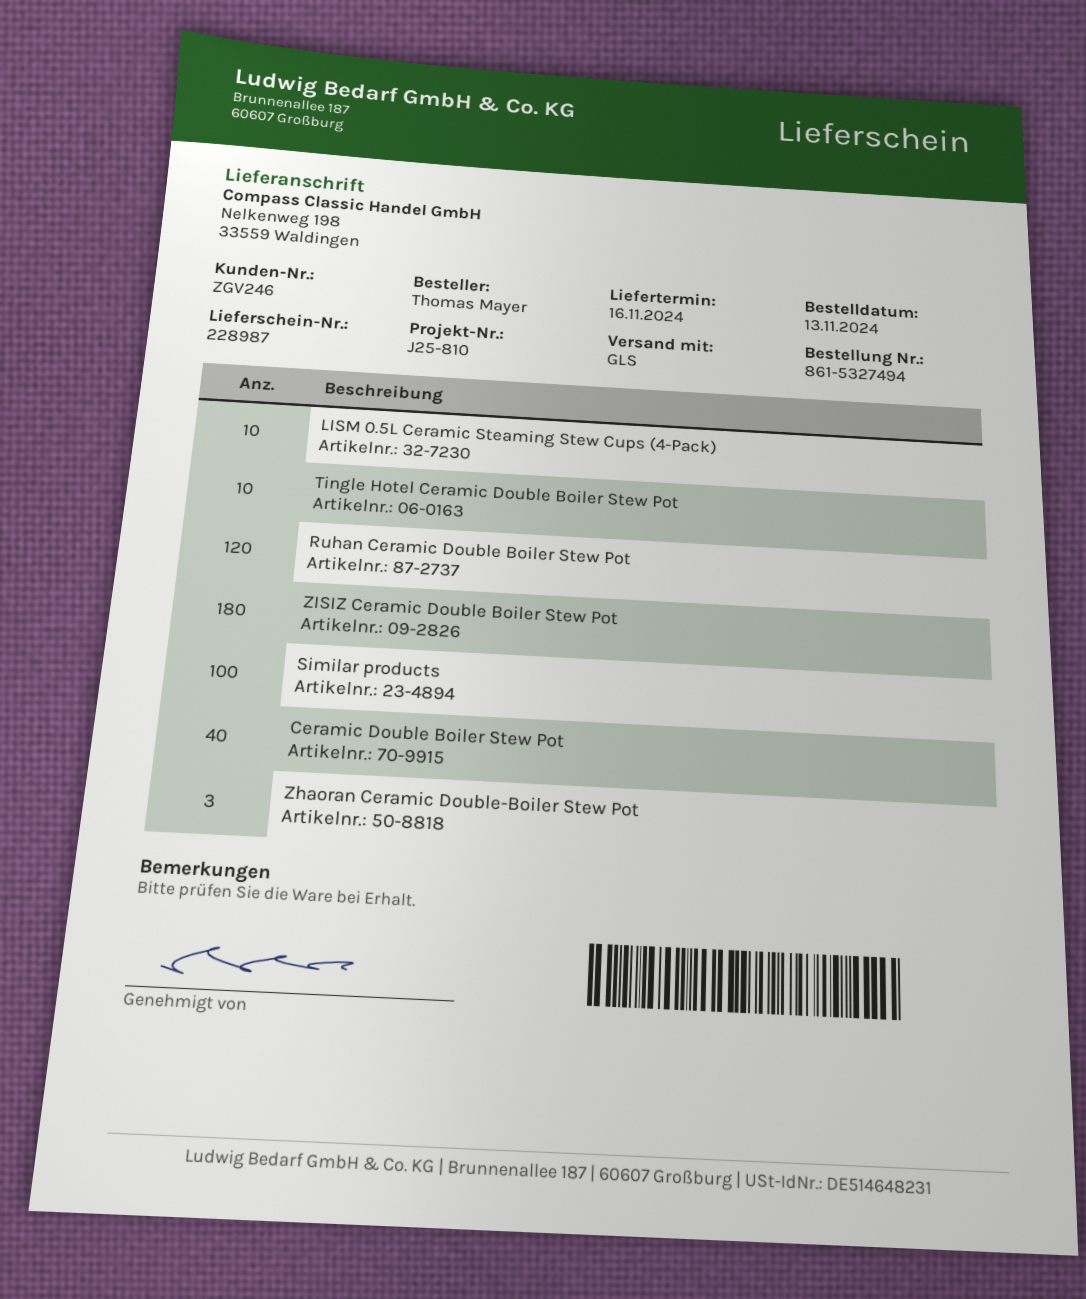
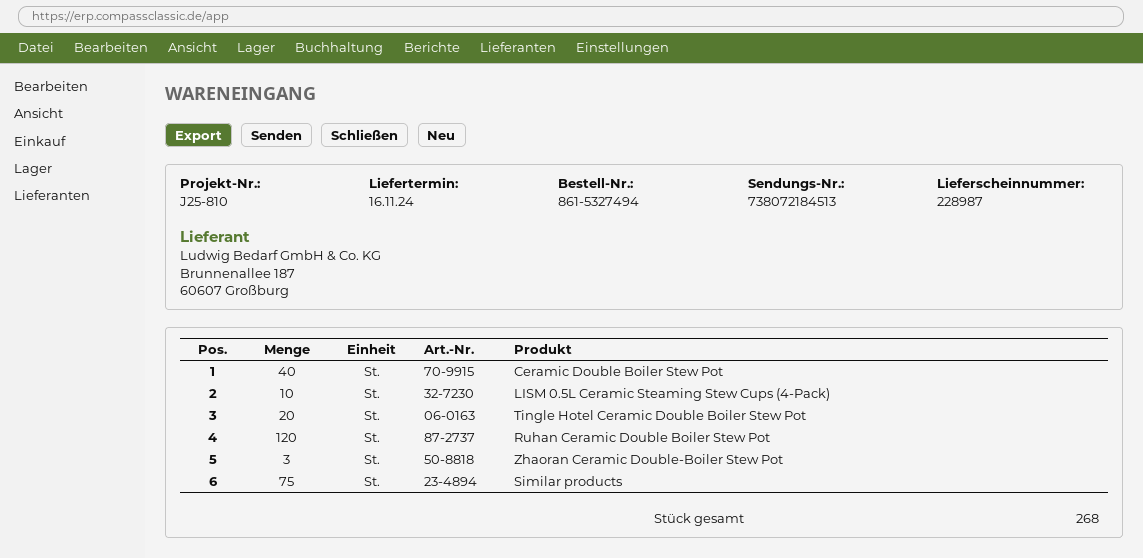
Tingle Hotel Ceramic Double Boiler Stew Pot: 10 -> 20
ZISIZ Ceramic Double Boiler Stew Pot: 180 -> none
Similar products: 100 -> 75

